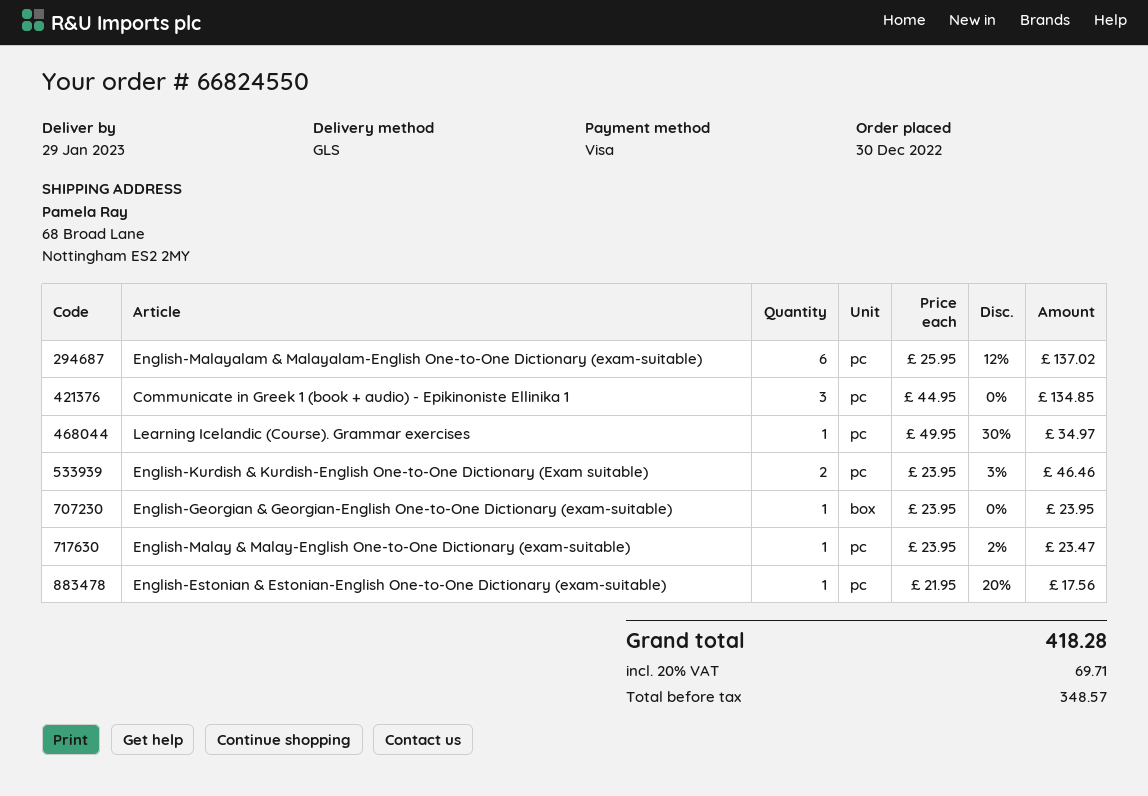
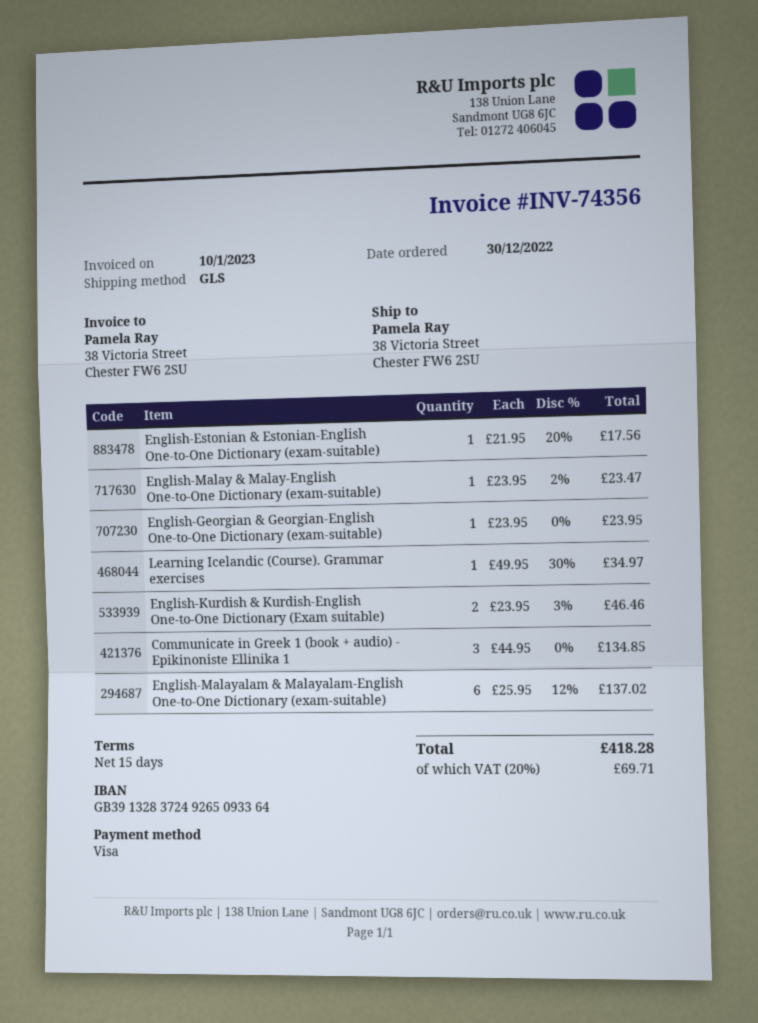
ship to: 68 Broad Lane, Nottingham ES2 2MY -> 38 Victoria Street, Chester FW6 2SU

